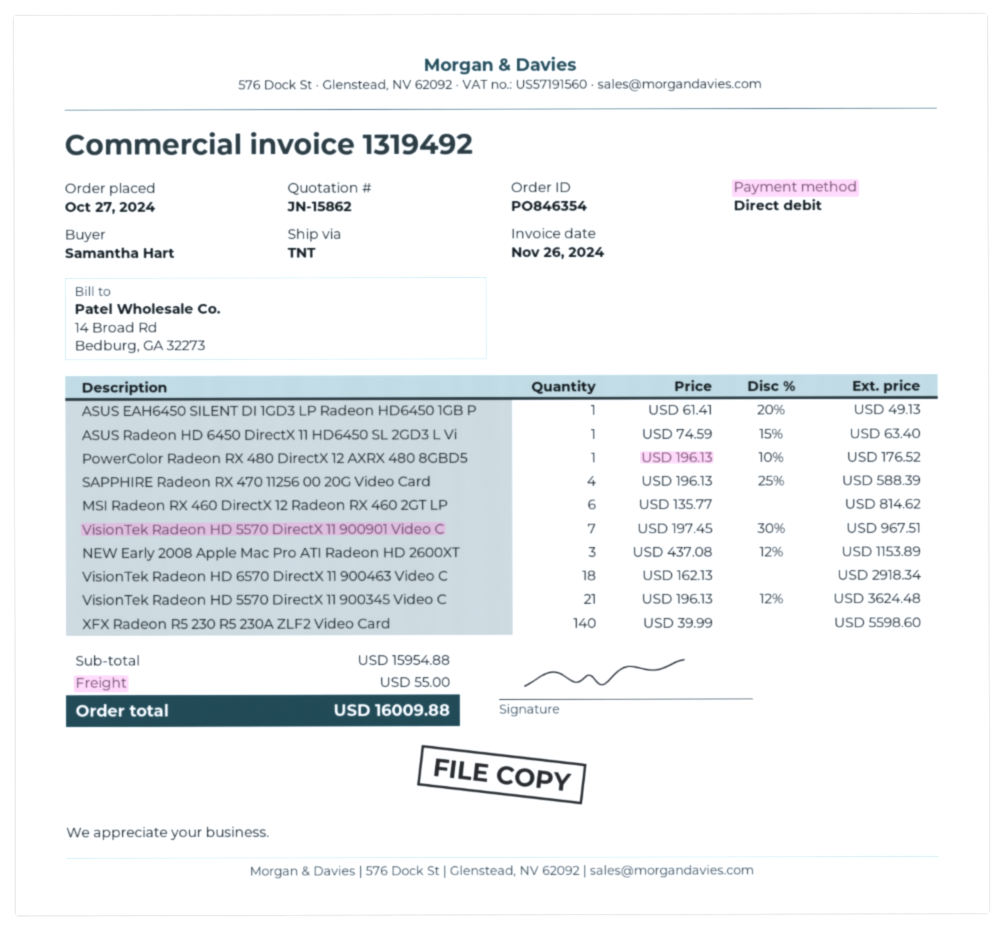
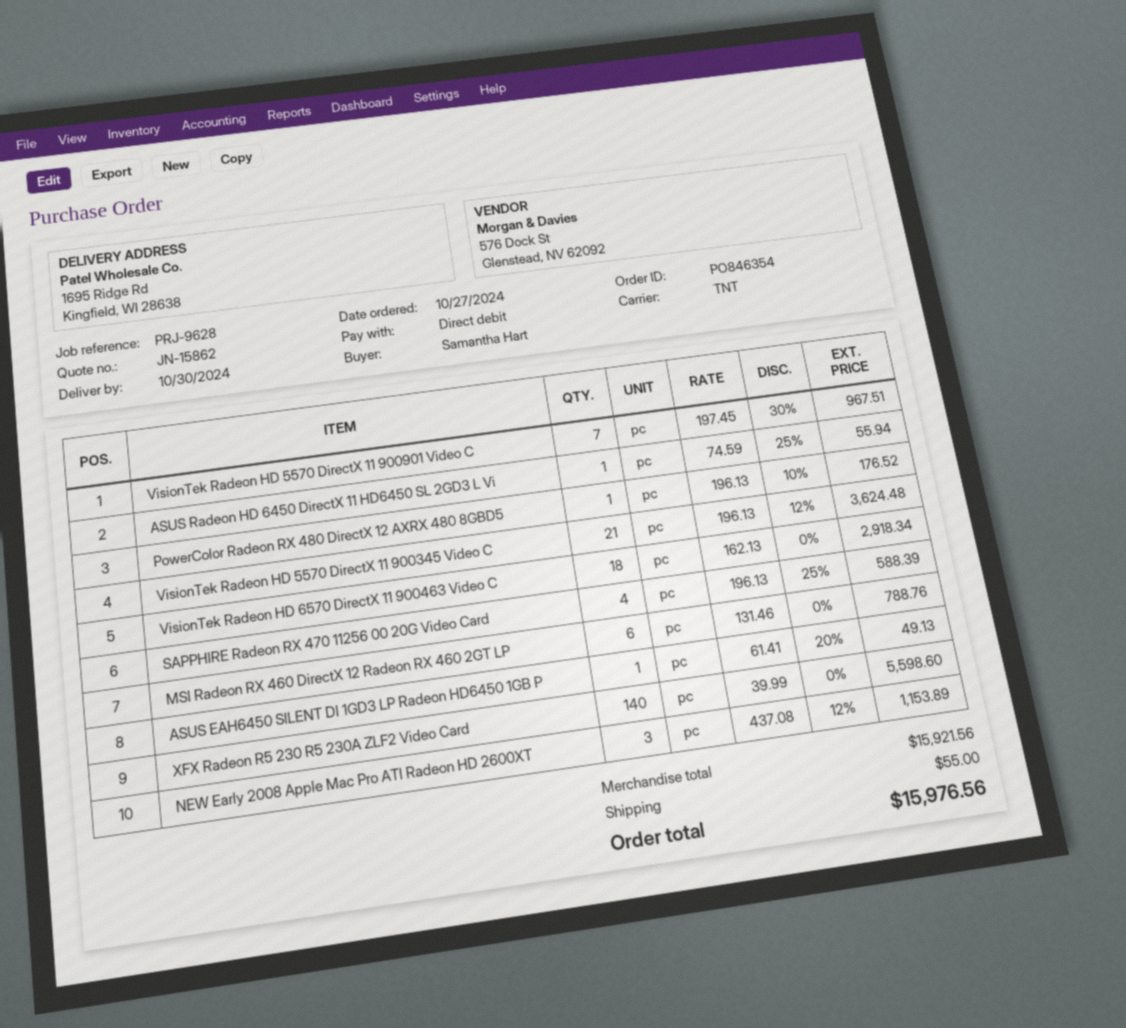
ASUS Radeon HD 6450 DirectX 11 HD6450 SL 2GD3 L Vi: 1 x 74.59 - 15% = 63.40 -> 1 x 74.59 - 25% = 55.94
MSI Radeon RX 460 DirectX 12 Radeon RX 460 2GT LP: 6 x 135.77 = 814.62 -> 6 x 131.46 = 788.76
subtotal: 15954.88 -> 15921.56
total: 16009.88 -> 15976.56

